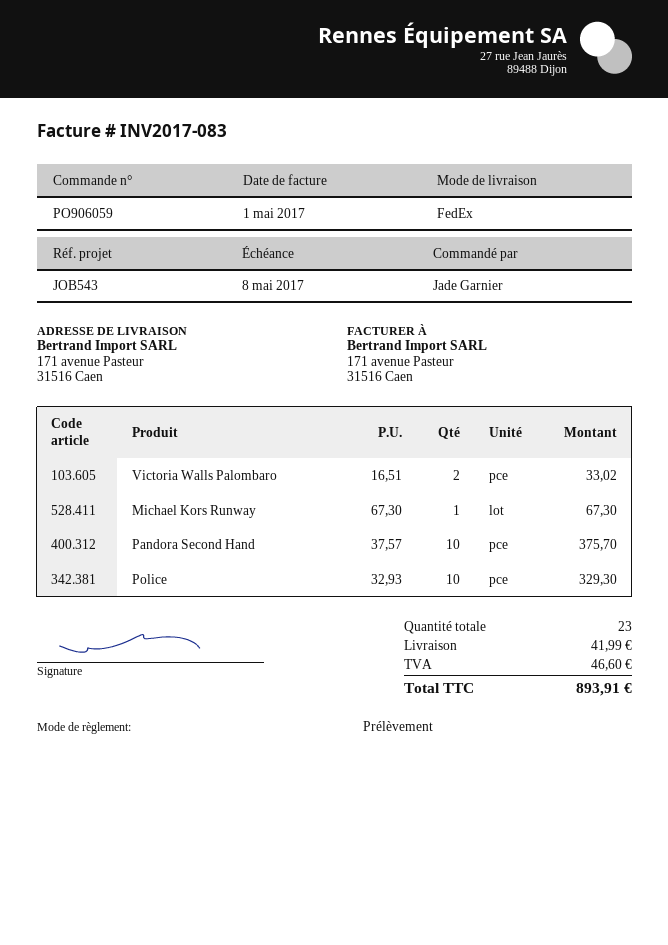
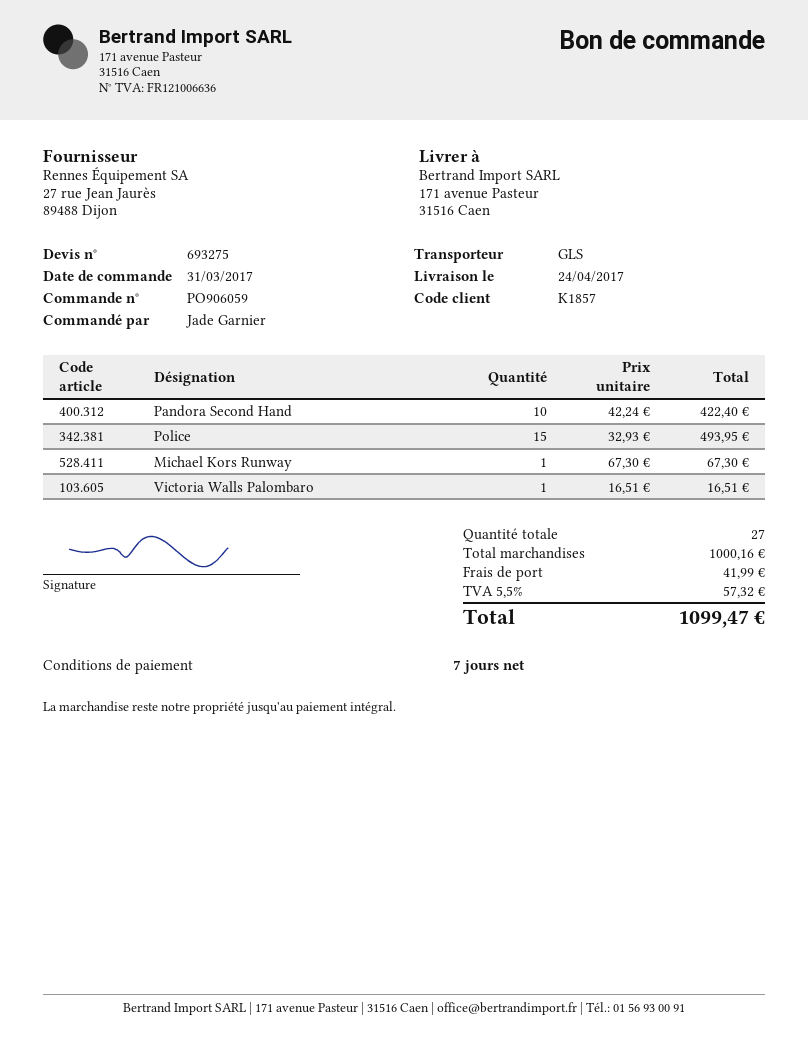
shipping method: FedEx -> GLS
Victoria Walls Palombaro: 2 x 16.51 = 33.02 -> 1 x 16.51 = 16.51
Pandora Second Hand: 10 x 37.57 = 375.70 -> 10 x 42.24 = 422.40
Police: 10 x 32.93 = 329.30 -> 15 x 32.93 = 493.95
total quantity: 23 -> 27
tax: 46.60 -> 57.32
total: 893.91 -> 1099.47

